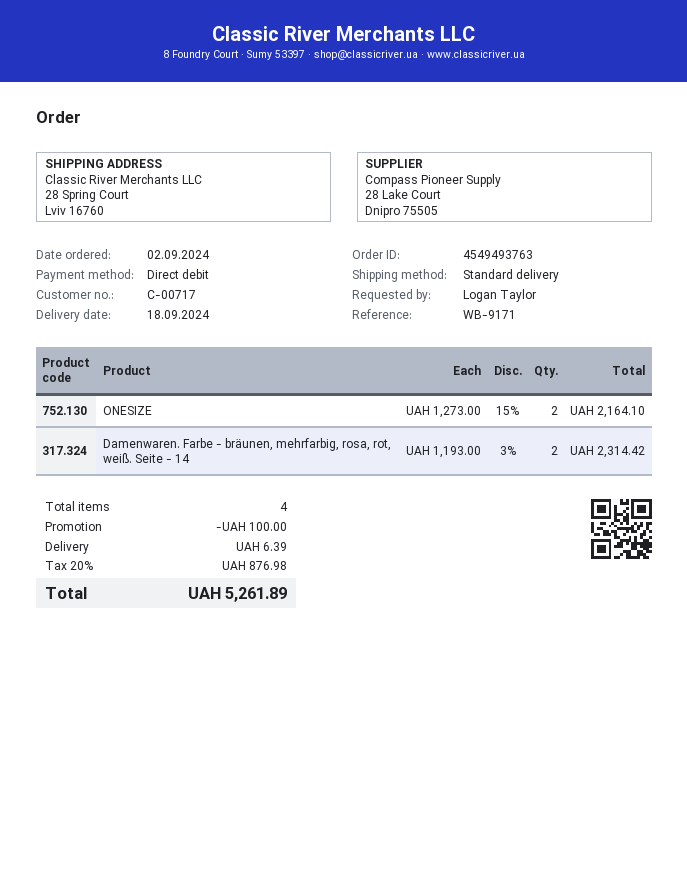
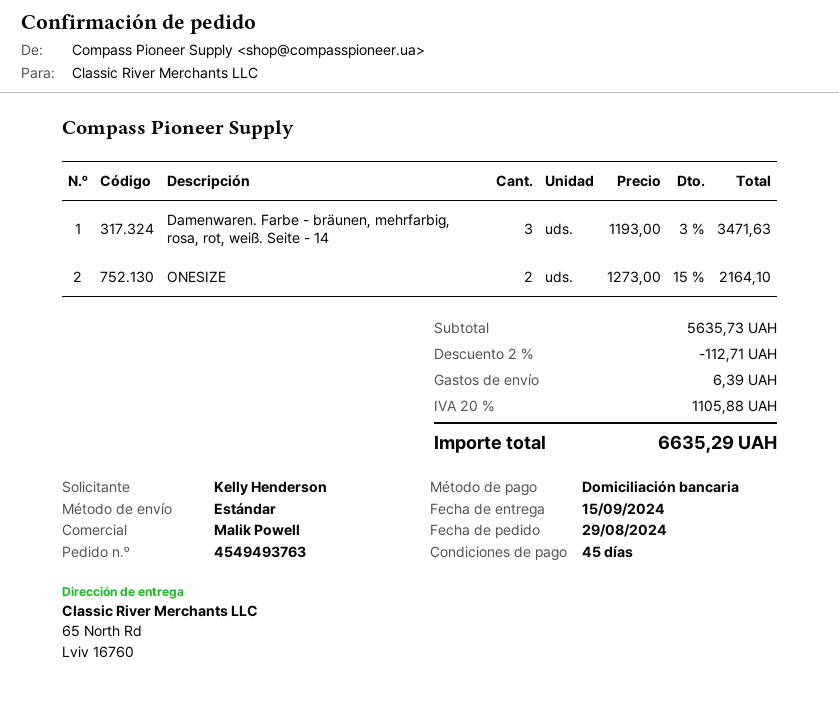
order date: 2024-09-02 -> 2024-08-29
delivery date: 2024-09-18 -> 2024-09-15
ordered by: Logan Taylor -> Kelly Henderson
ship to: 28 Spring Court, Lviv 16760 -> 65 North Rd, Lviv 16760
Damenwaren. Farbe - bräunen, mehrfarbig, rosa, rot, weiß. Seite - 14: 2 x 1193.00 - 3% = 2314.42 -> 3 x 1193.00 - 3% = 3471.63
discount: 100.00 -> 112.71
tax: 20% = 876.98 -> 20% = 1105.88
total: 5261.89 -> 6635.29

